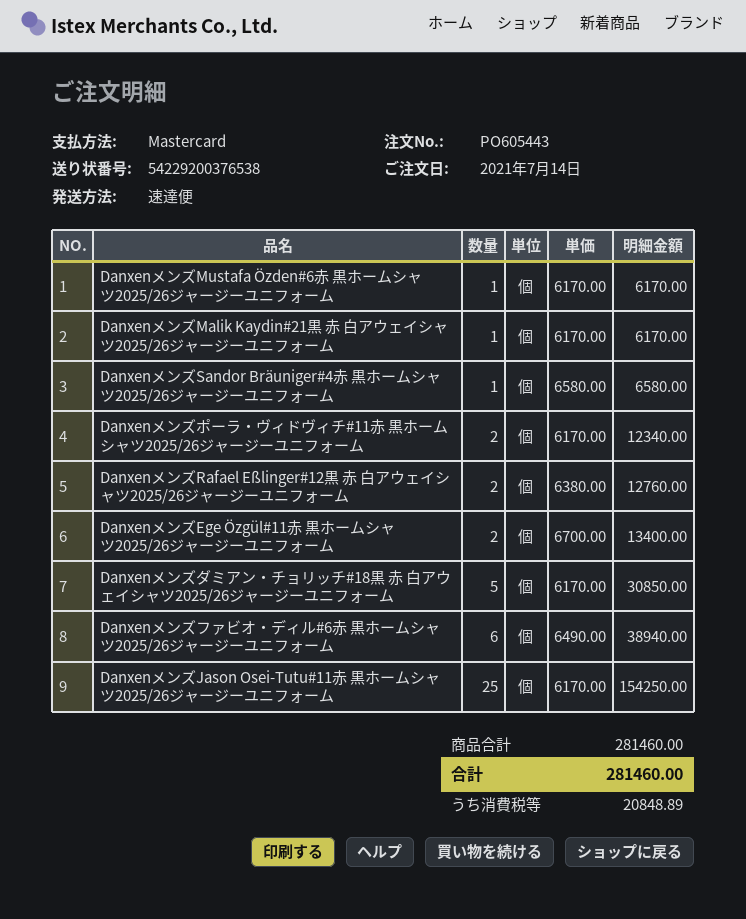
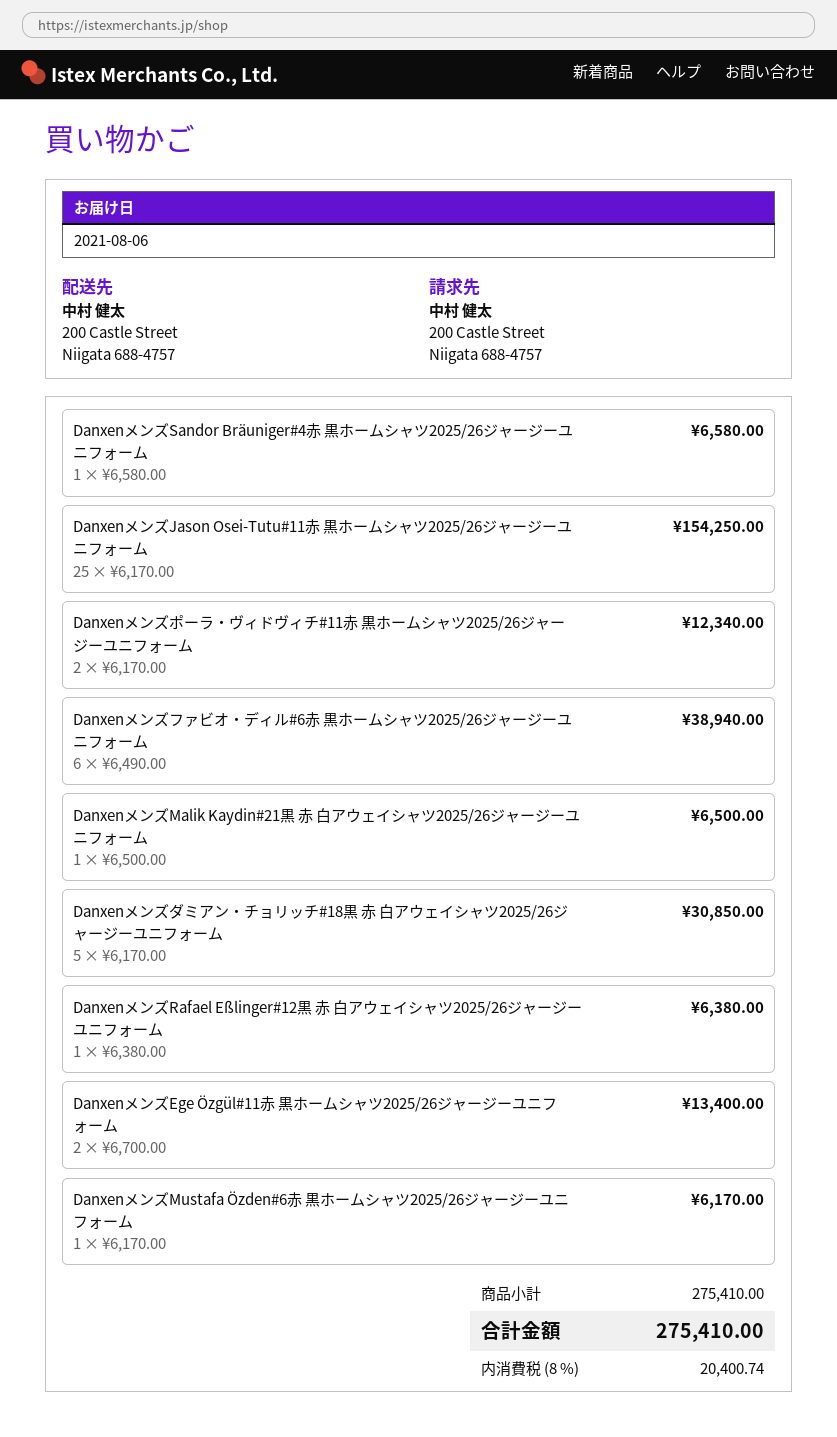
DanxenメンズMalik Kaydin#21黒 赤 白アウェイシャツ2025/26ジャージーユニフォーム: 1 x 6170.00 = 6170.00 -> 1 x 6500.00 = 6500.00
DanxenメンズRafael Eßlinger#12黒 赤 白アウェイシャツ2025/26ジャージーユニフォーム: 2 x 6380.00 = 12760.00 -> 1 x 6380.00 = 6380.00
subtotal: 281460.00 -> 275410.00
tax: 20848.89 -> 20400.74
total: 281460.00 -> 275410.00

